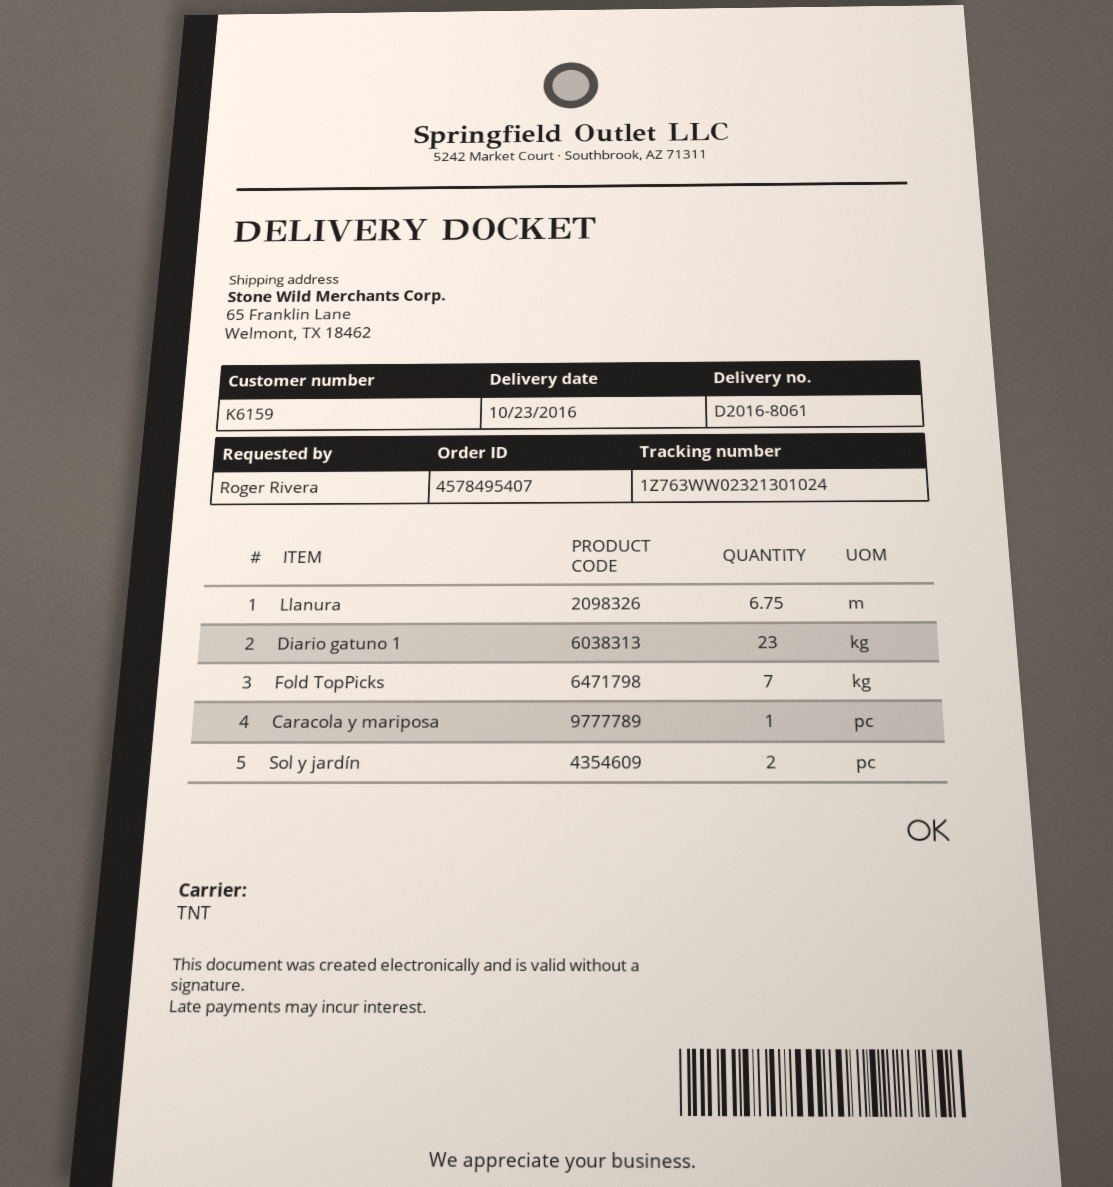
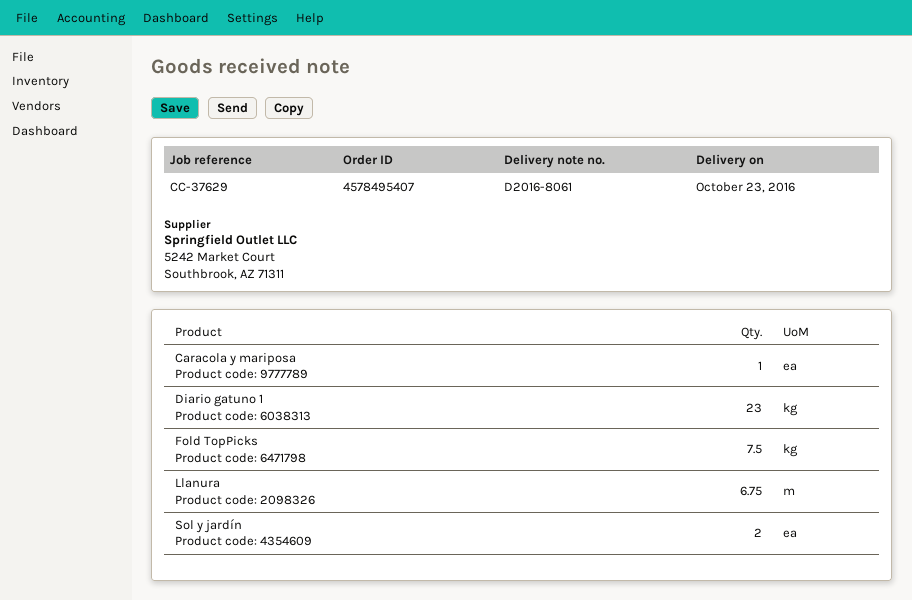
Fold TopPicks: 7 -> 7.5

